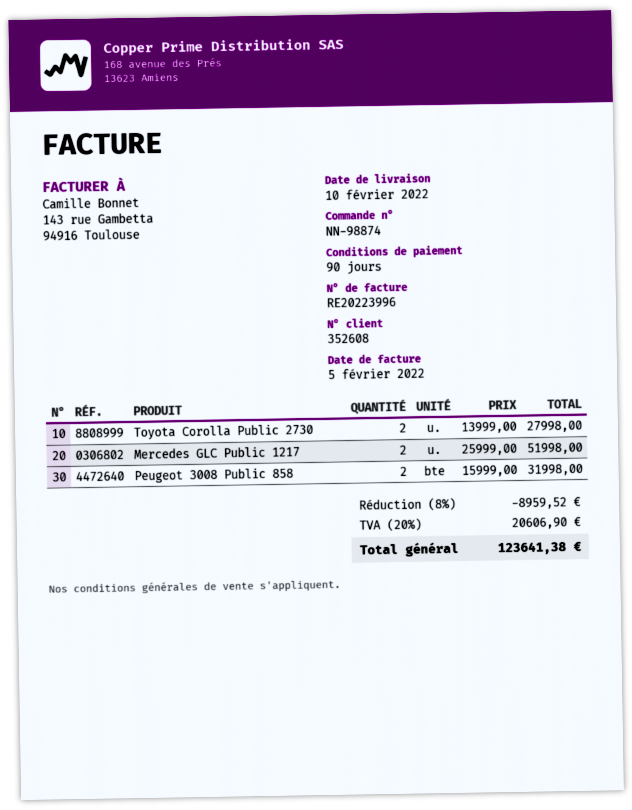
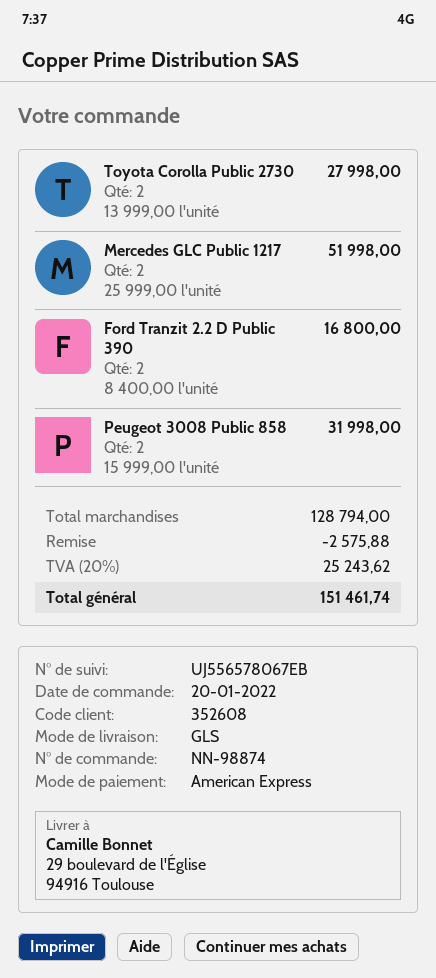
Ford Tranzit 2.2 D Public 390: none -> 2 x 8400.00 = 16800.00
discount: 8959.52 -> 2575.88
tax: 20% = 20606.90 -> 20% = 25243.62
total: 123641.38 -> 151461.74

